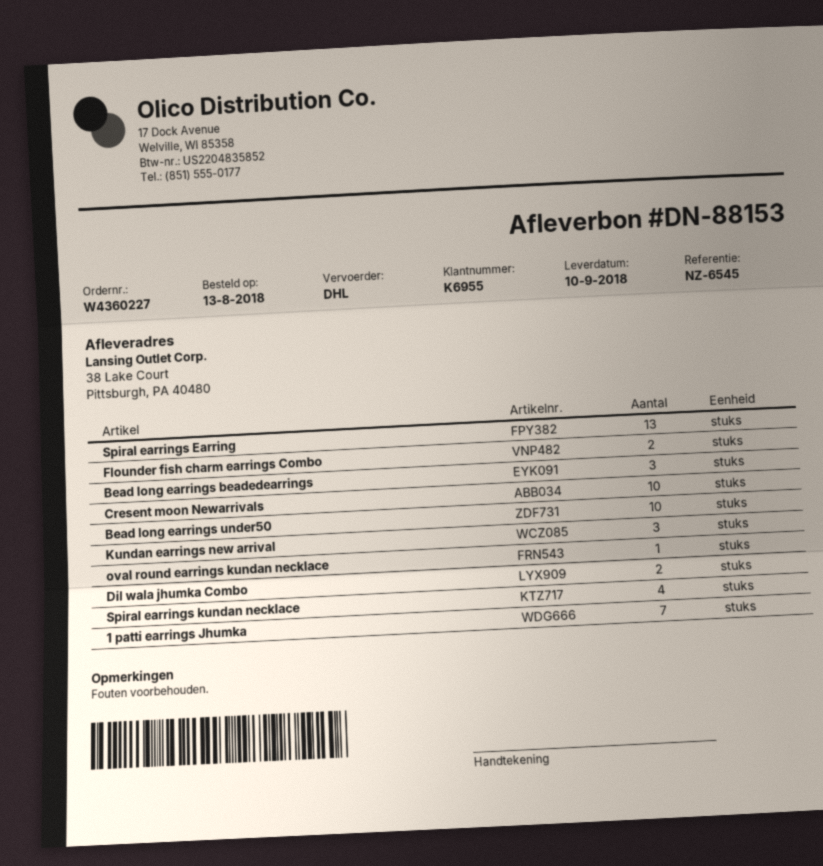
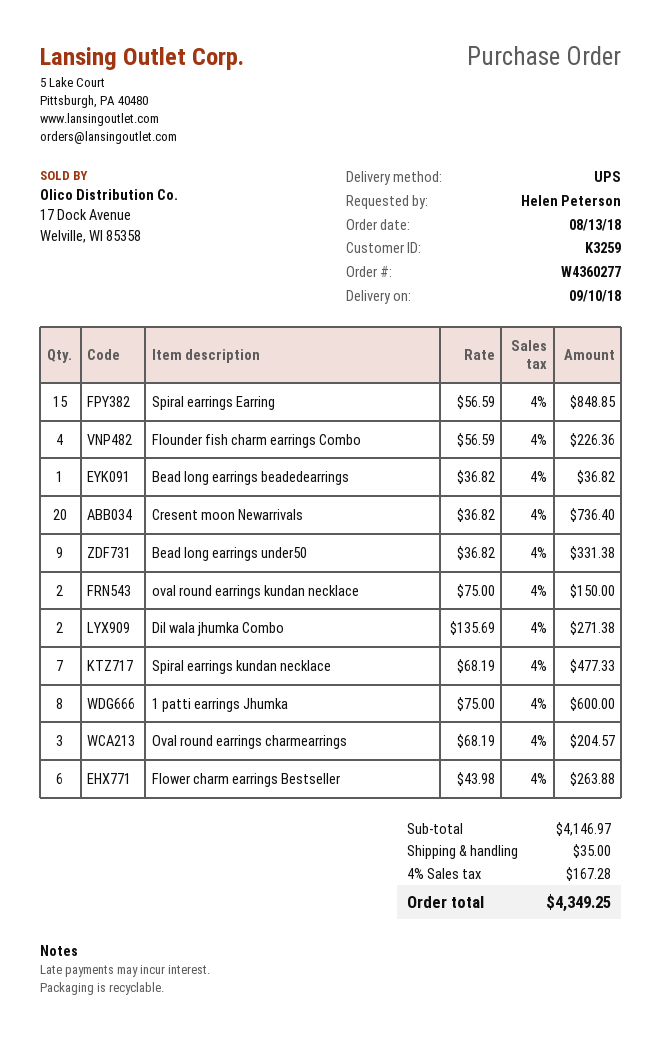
order number: W4360227 -> W4360277
customer number: K6955 -> K3259
shipping method: DHL -> UPS
Spiral earrings Earring: 13 -> 15
Flounder fish charm earrings Combo: 2 -> 4
Bead long earrings beadedearrings: 3 -> 1
Cresent moon Newarrivals: 10 -> 20
Bead long earrings under50: 10 -> 9
Kundan earrings new arrival: 3 -> none
oval round earrings kundan necklace: 1 -> 2
Spiral earrings kundan necklace: 4 -> 7
1 patti earrings Jhumka: 7 -> 8
Oval round earrings charmearrings: none -> 3
Flower charm earrings Bestseller: none -> 6

